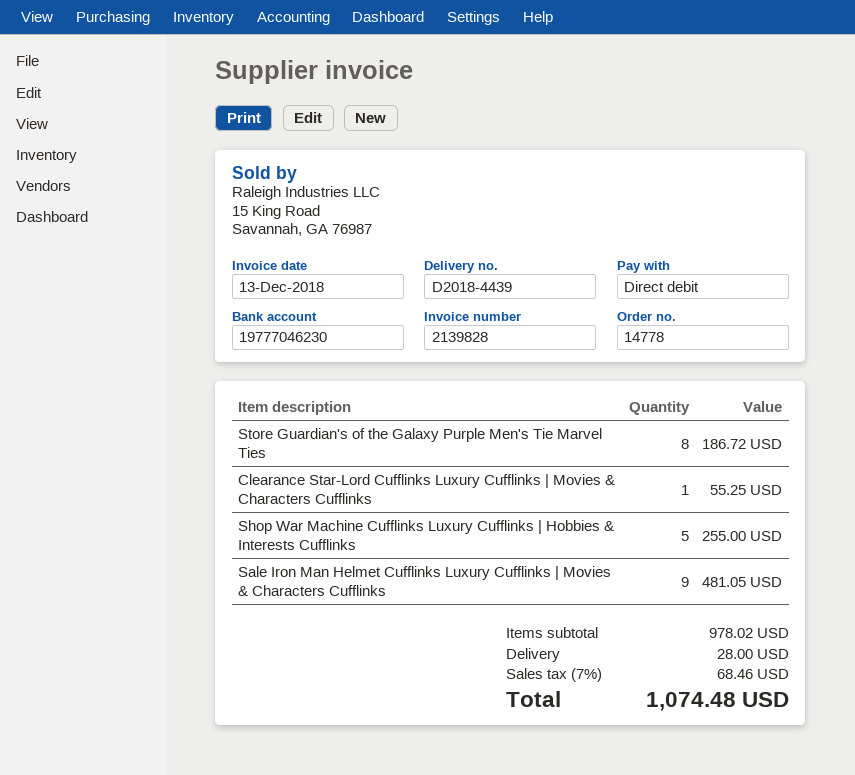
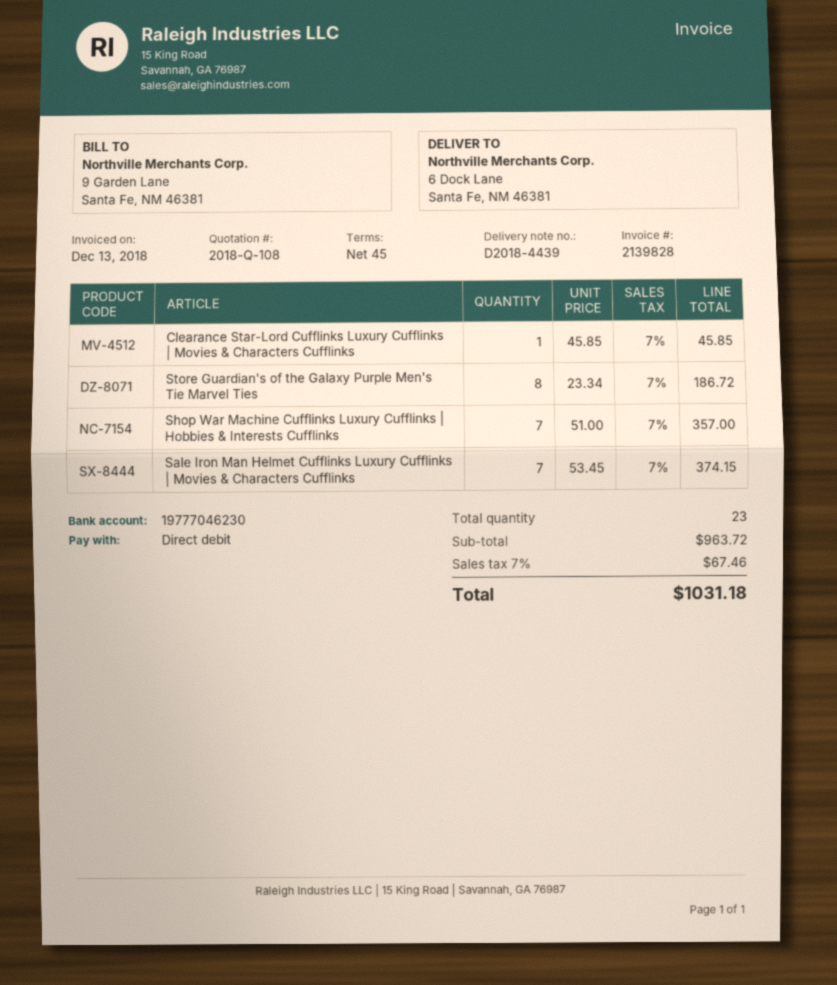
Clearance Star-Lord Cufflinks Luxury Cufflinks | Movies & Characters Cufflinks: 1 for 55.25 -> 1 for 45.85
Shop War Machine Cufflinks Luxury Cufflinks | Hobbies & Interests Cufflinks: 5 for 255.00 -> 7 for 357.00
Sale Iron Man Helmet Cufflinks Luxury Cufflinks | Movies & Characters Cufflinks: 9 for 481.05 -> 7 for 374.15
subtotal: 978.02 -> 963.72
shipping: 28.00 -> none
tax: 7% = 68.46 -> 7% = 67.46
total: 1074.48 -> 1031.18

